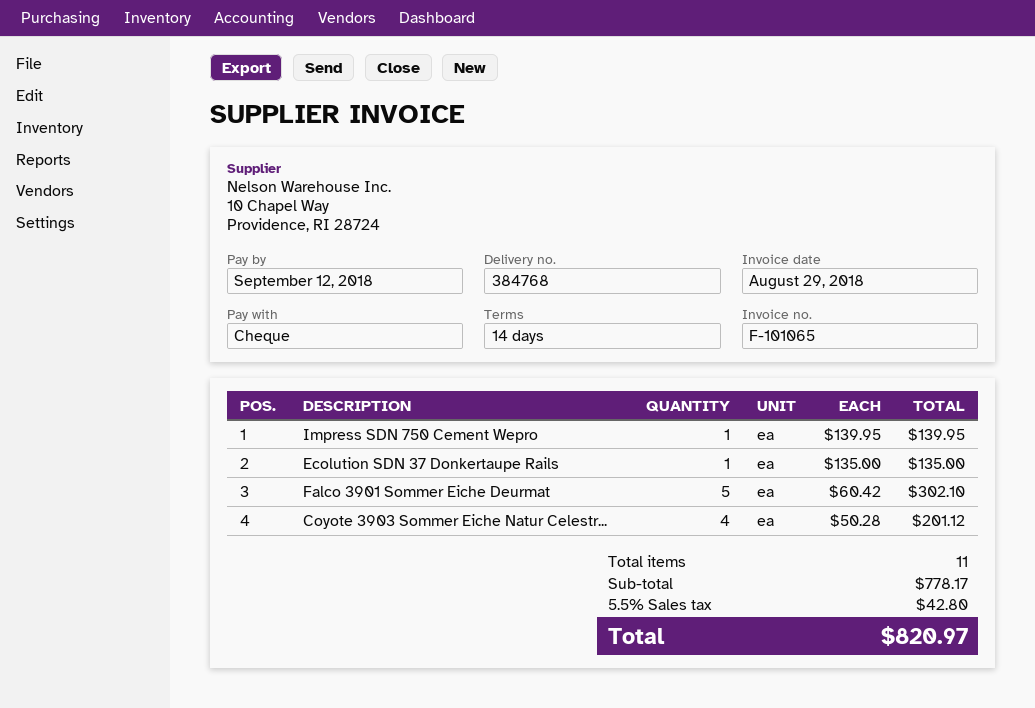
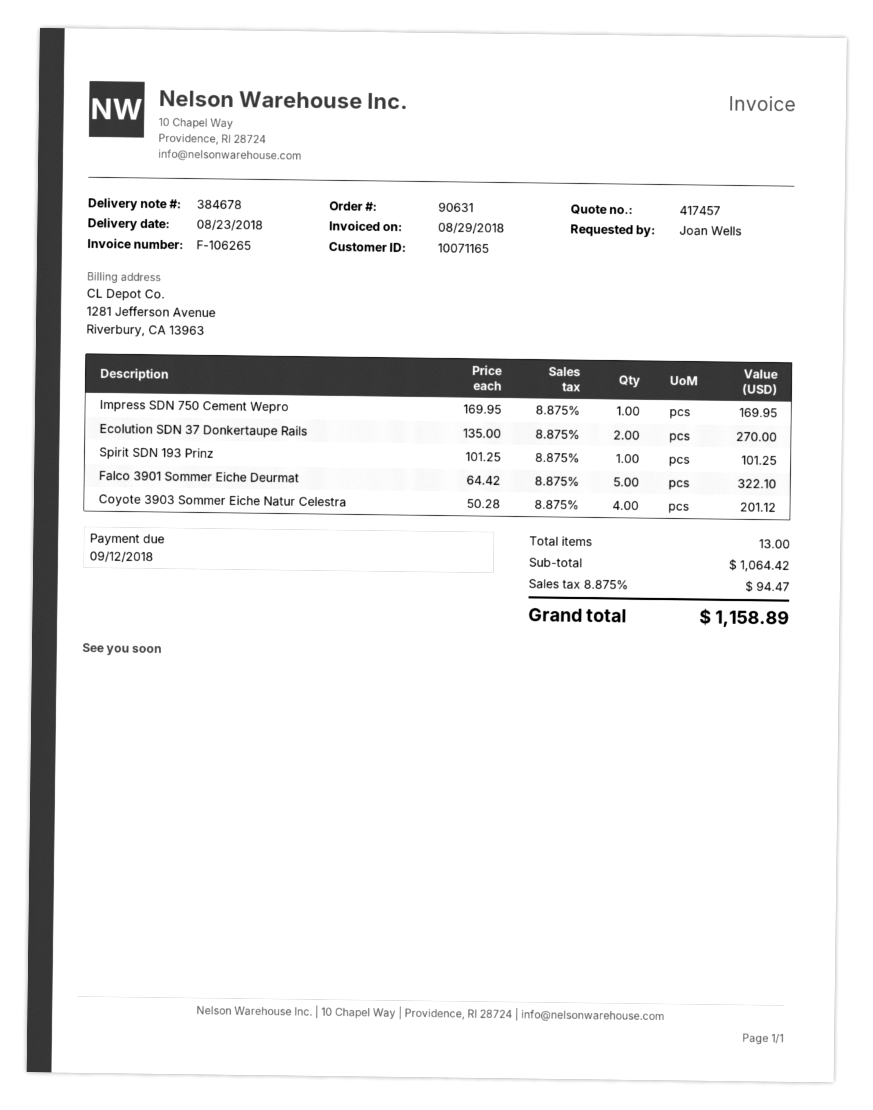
delivery note number: 384768 -> 384678
invoice number: F-101065 -> F-106265
Impress SDN 750 Cement Wepro: 1 x 139.95 = 139.95 -> 1 x 169.95 = 169.95
Ecolution SDN 37 Donkertaupe Rails: 1 x 135.00 = 135.00 -> 2 x 135.00 = 270.00
Falco 3901 Sommer Eiche Deurmat: 5 x 60.42 = 302.10 -> 5 x 64.42 = 322.10
Spirit SDN 193 Prinz: none -> 1 x 101.25 = 101.25
total quantity: 11 -> 13
subtotal: 778.17 -> 1064.42
tax: 5.5% = 42.80 -> 8.875% = 94.47
total: 820.97 -> 1158.89

